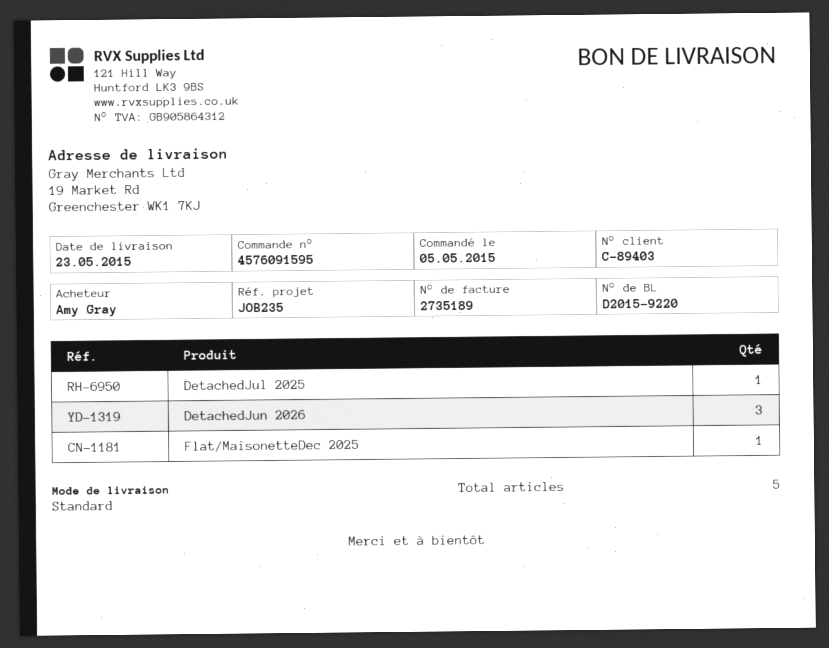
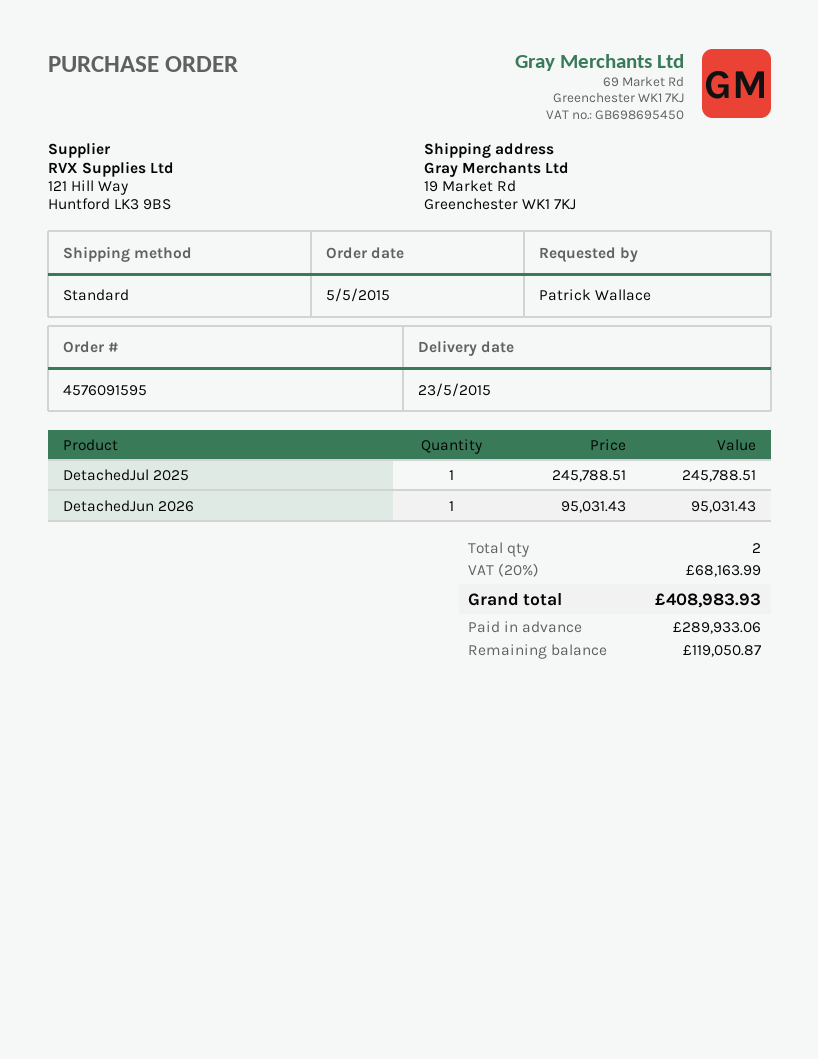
ordered by: Amy Gray -> Patrick Wallace
DetachedJun 2026: 3 -> 1
Flat/MaisonetteDec 2025: 1 -> none
total quantity: 5 -> 2

